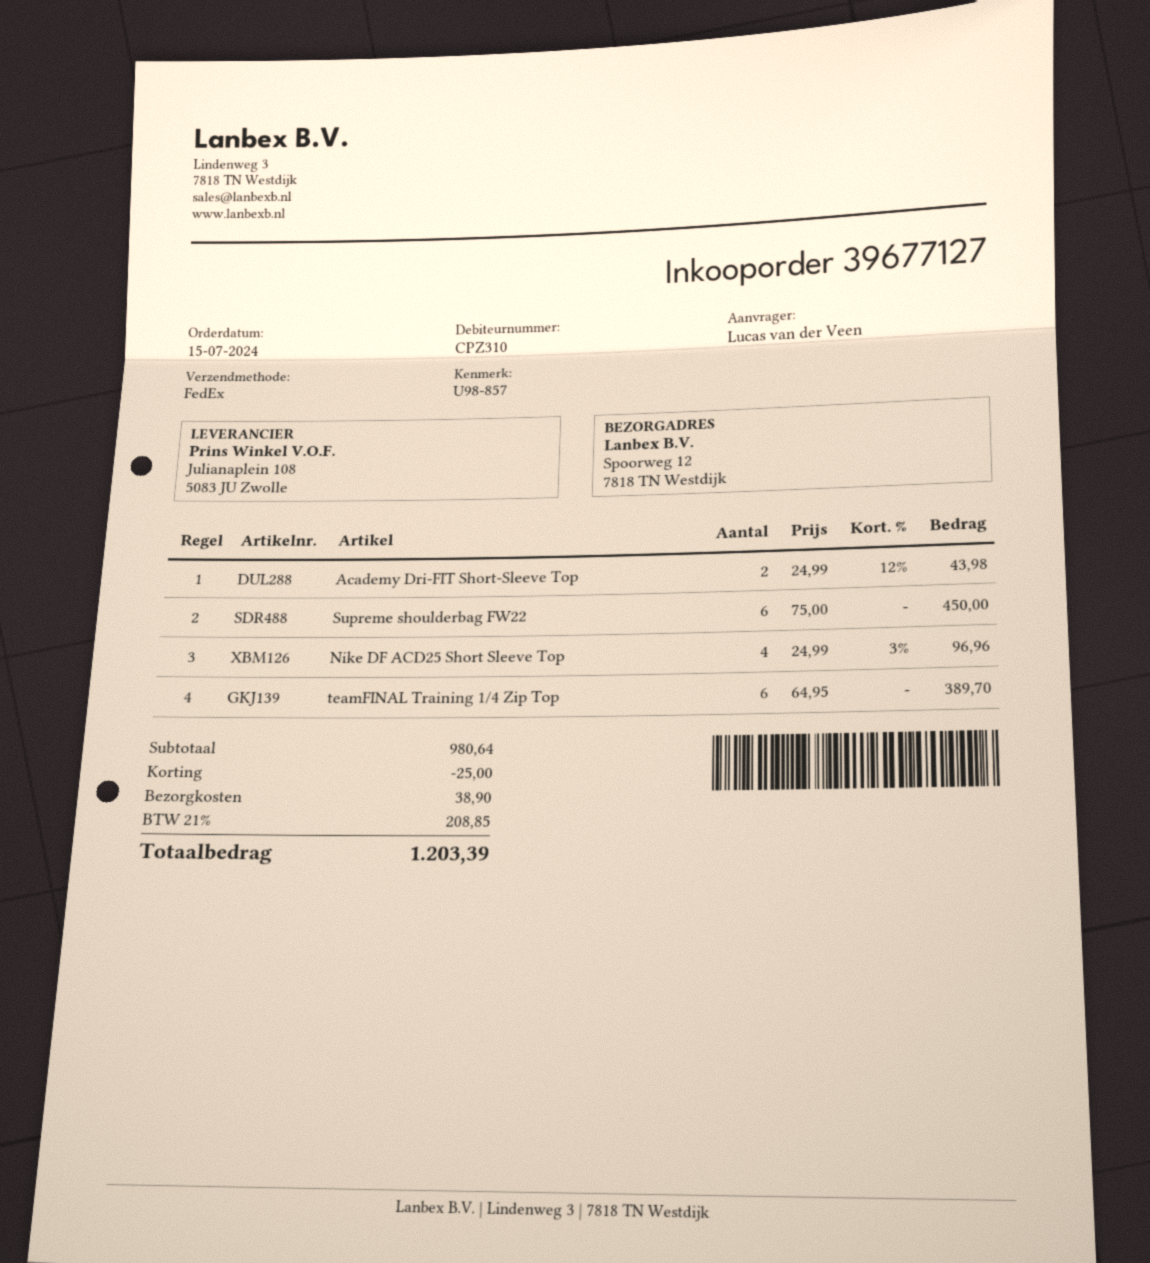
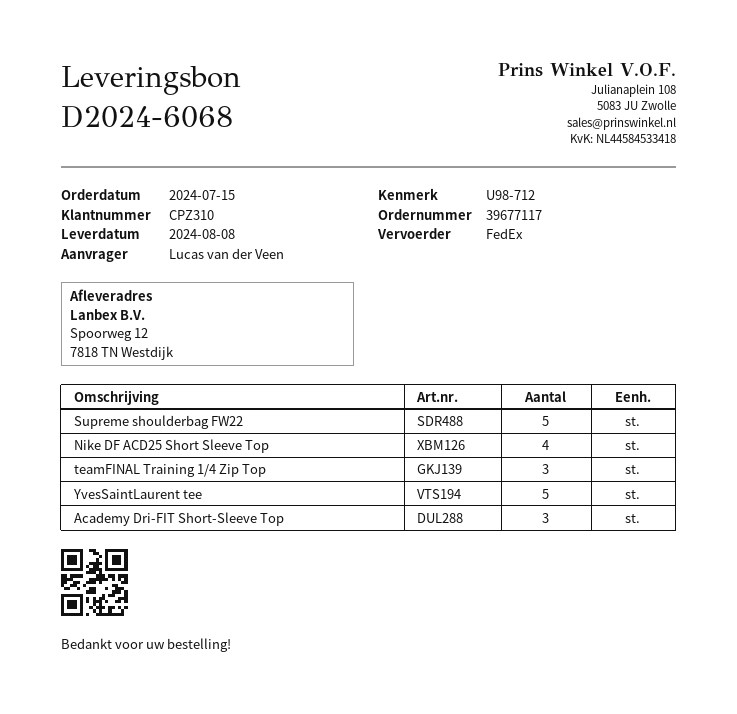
order number: 39677127 -> 39677117
reference: U98-857 -> U98-712
Academy Dri-FIT Short-Sleeve Top: 2 -> 3
Supreme shoulderbag FW22: 6 -> 5
teamFINAL Training 1/4 Zip Top: 6 -> 3
YvesSaintLaurent tee: none -> 5

